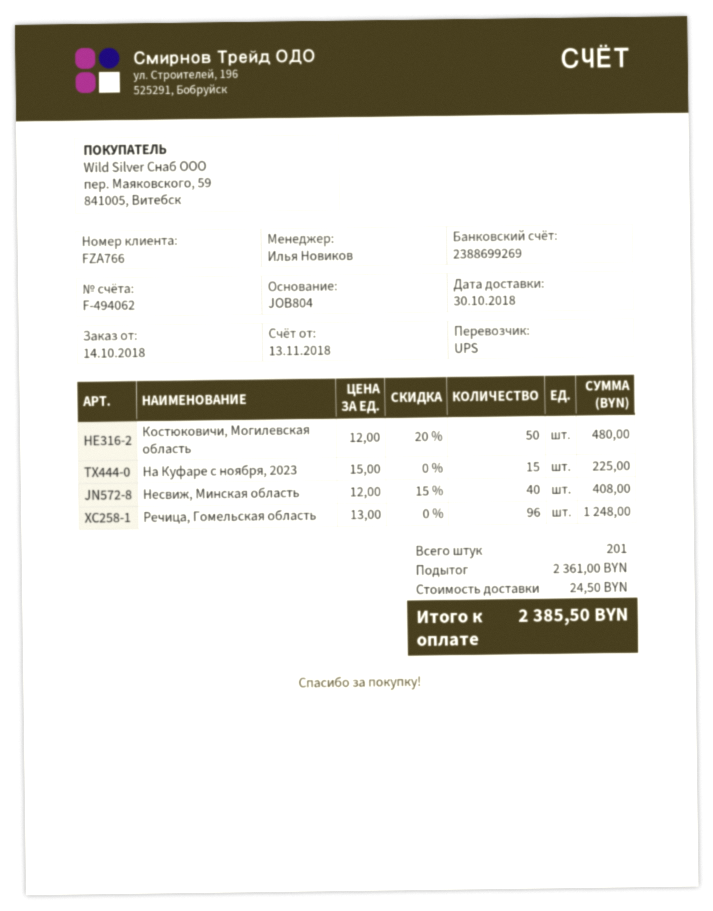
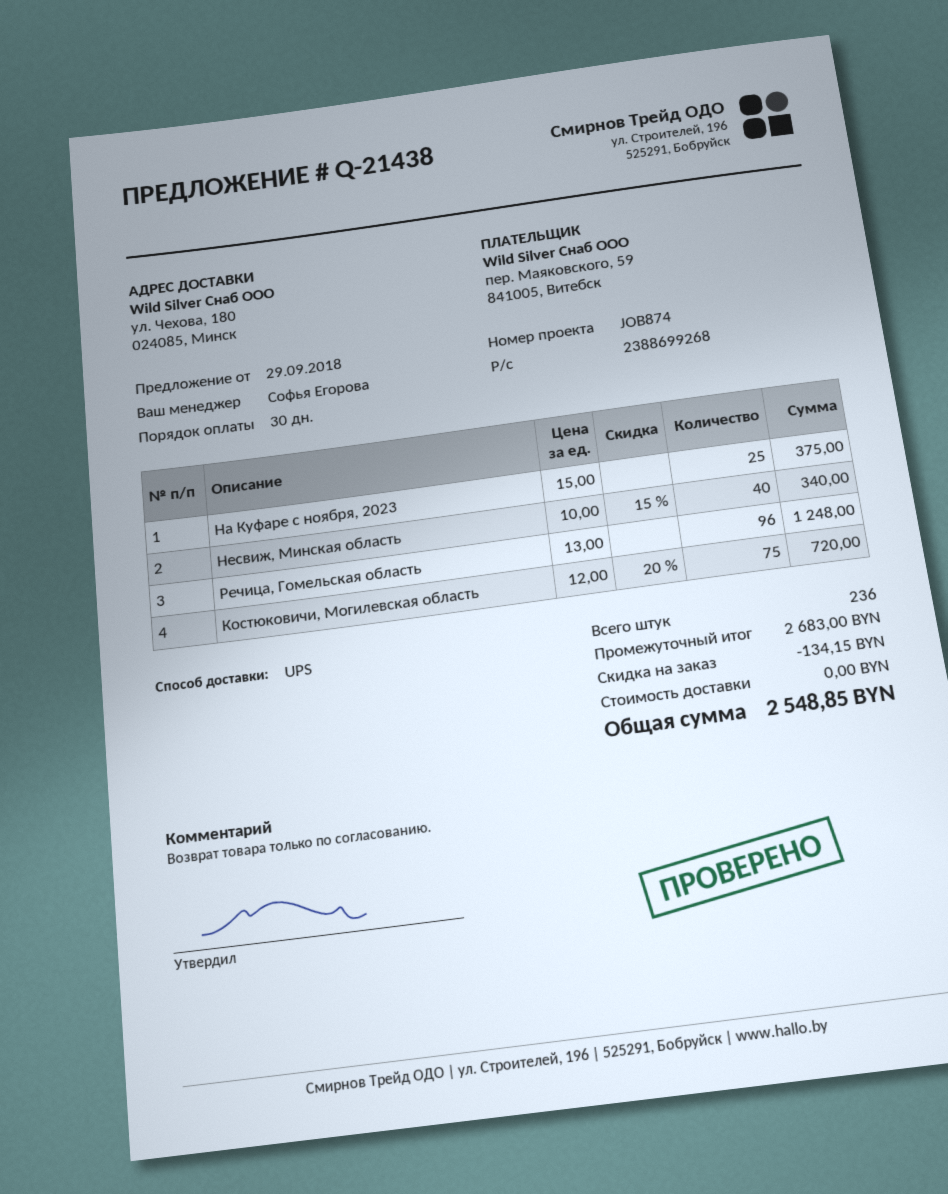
reference: JOB804 -> JOB874
sales rep: Илья Новиков -> Софья Егорова
bank account: 2388699269 -> 2388699268
Костюковичи, Могилевская область: 50 x 12.00 - 20% = 480.00 -> 75 x 12.00 - 20% = 720.00
На Куфаре с ноября, 2023: 15 x 15.00 = 225.00 -> 25 x 15.00 = 375.00
Несвиж, Минская область: 40 x 12.00 - 15% = 408.00 -> 40 x 10.00 - 15% = 340.00
total quantity: 201 -> 236
subtotal: 2361.00 -> 2683.00
discount: none -> 134.15
shipping: 24.50 -> 0.00
total: 2385.50 -> 2548.85

